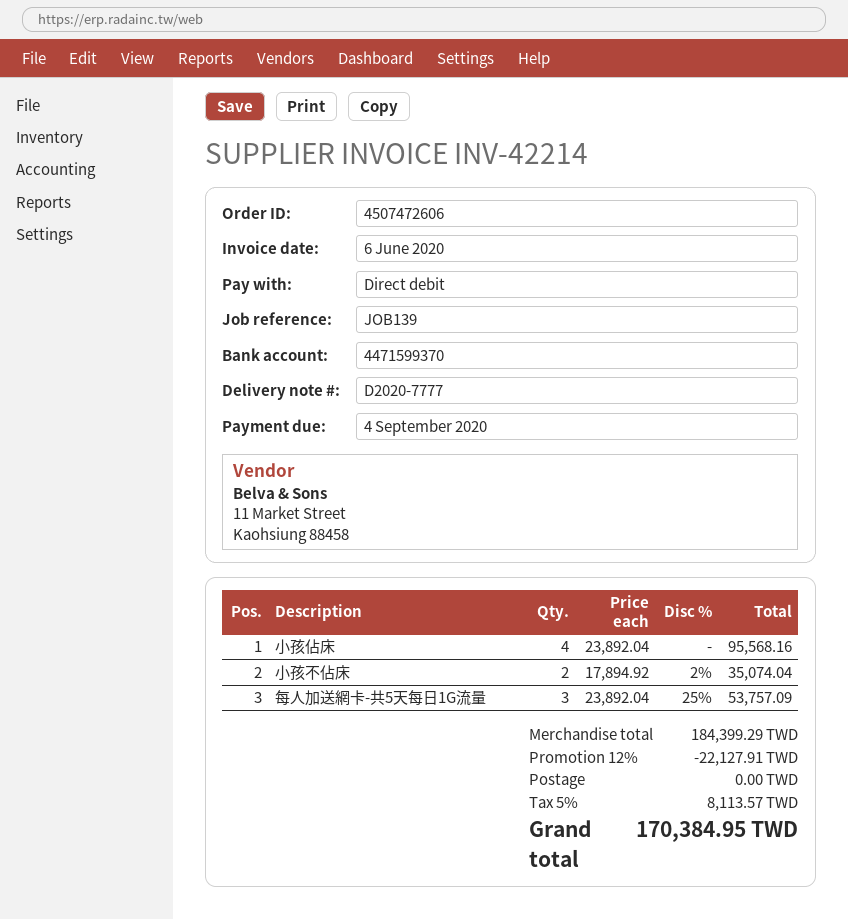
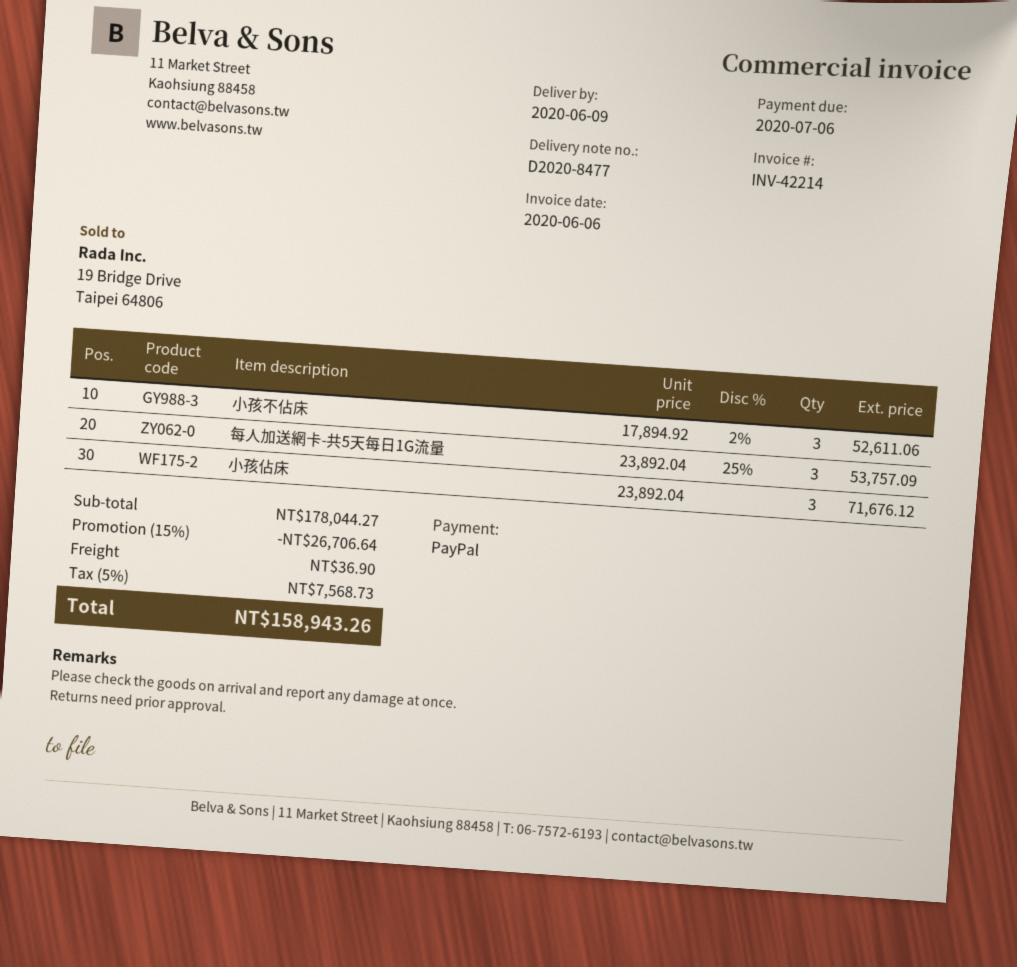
delivery note number: D2020-7777 -> D2020-8477
due date: 2020-09-04 -> 2020-07-06
payment method: direct debit -> PayPal
小孩佔床: 4 x 23892.04 = 95568.16 -> 3 x 23892.04 = 71676.12
小孩不佔床: 2 x 17894.92 - 2% = 35074.04 -> 3 x 17894.92 - 2% = 52611.06
subtotal: 184399.29 -> 178044.27
discount: 12% = 22127.91 -> 15% = 26706.64
shipping: 0.00 -> 36.90
tax: 5% = 8113.57 -> 5% = 7568.73
total: 170384.95 -> 158943.26

